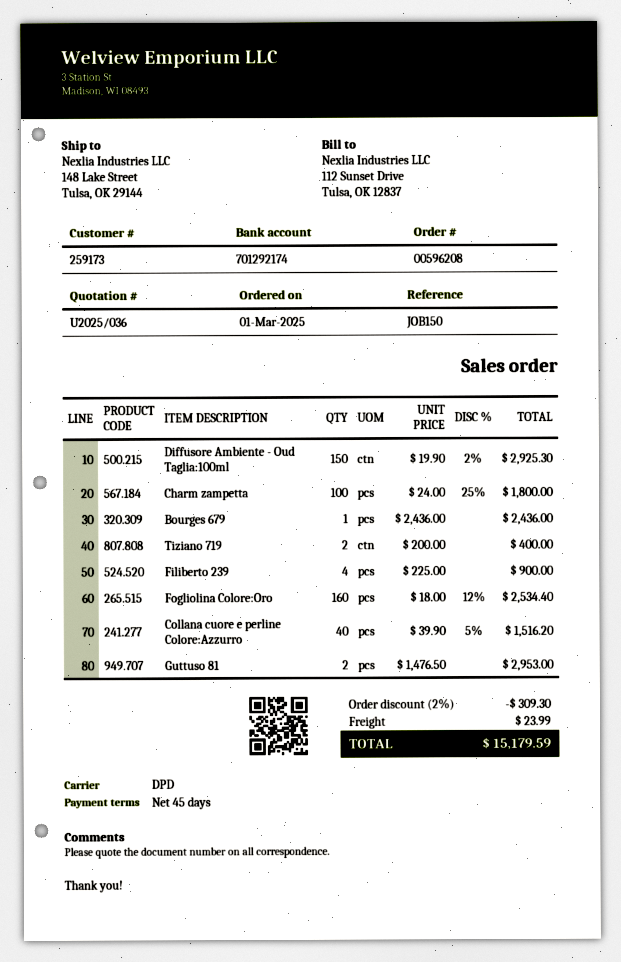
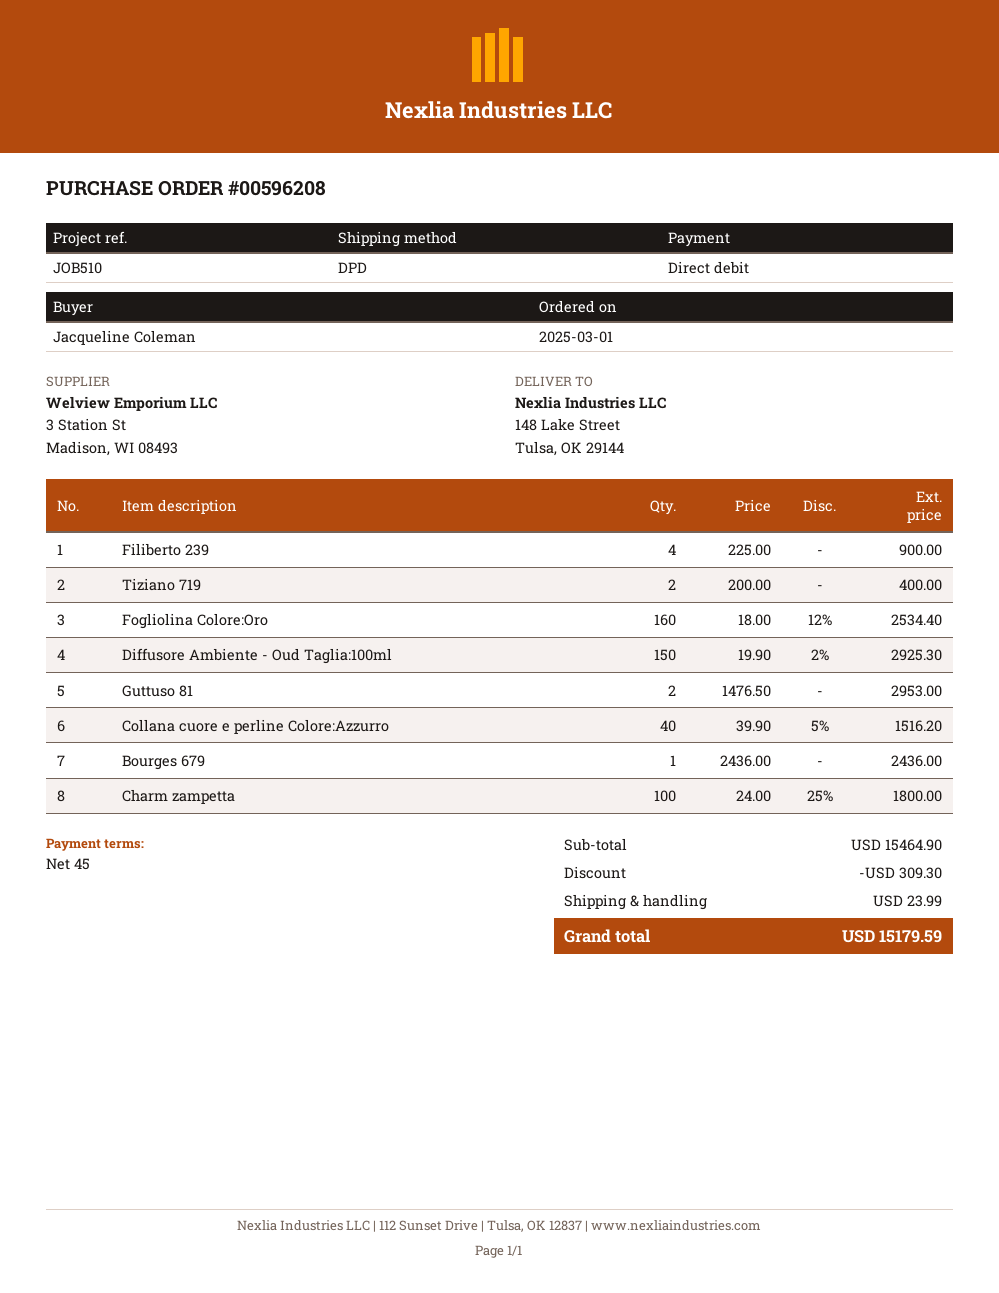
reference: JOB150 -> JOB510

